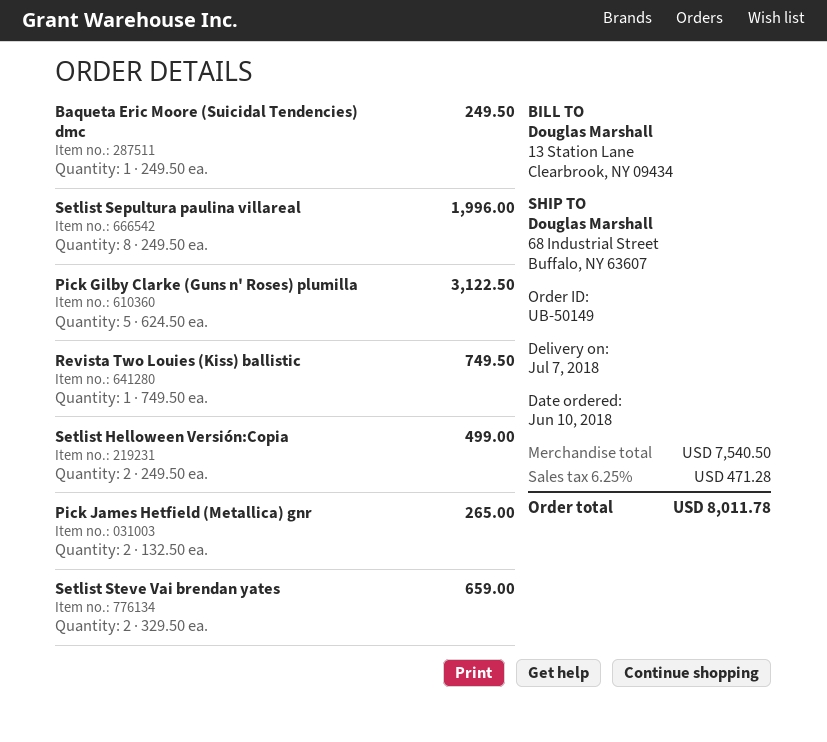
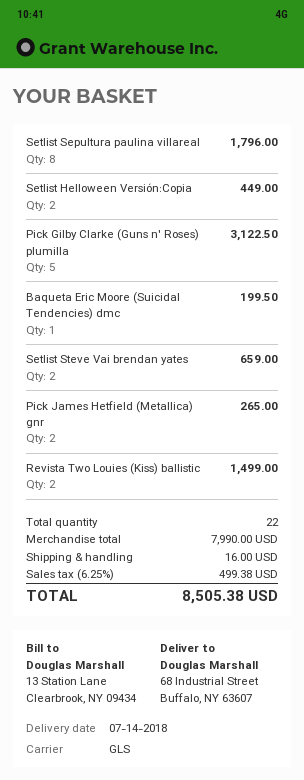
delivery date: 2018-07-07 -> 2018-07-14
Baqueta Eric Moore (Suicidal Tendencies) dmc: 1 for 249.50 -> 1 for 199.50
Setlist Sepultura paulina villareal: 8 for 1996.00 -> 8 for 1796.00
Revista Two Louies (Kiss) ballistic: 1 for 749.50 -> 2 for 1499.00
Setlist Helloween Versión:Copia: 2 for 499.00 -> 2 for 449.00
subtotal: 7540.50 -> 7990.00
shipping: none -> 16.00
tax: 6.25% = 471.28 -> 6.25% = 499.38
total: 8011.78 -> 8505.38

